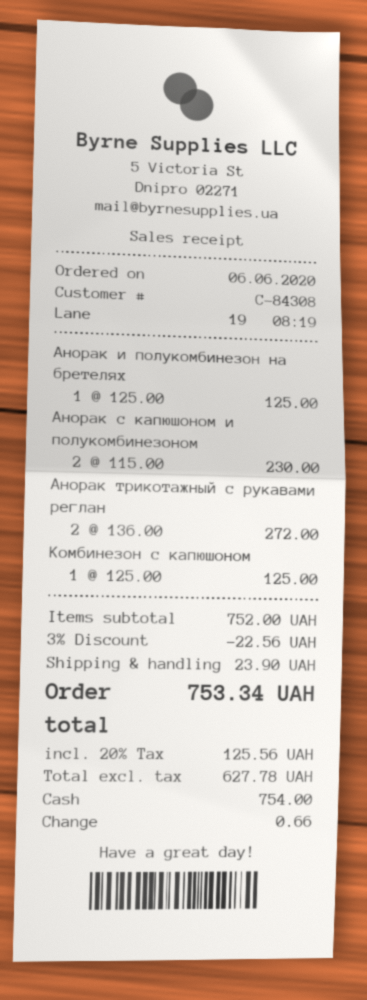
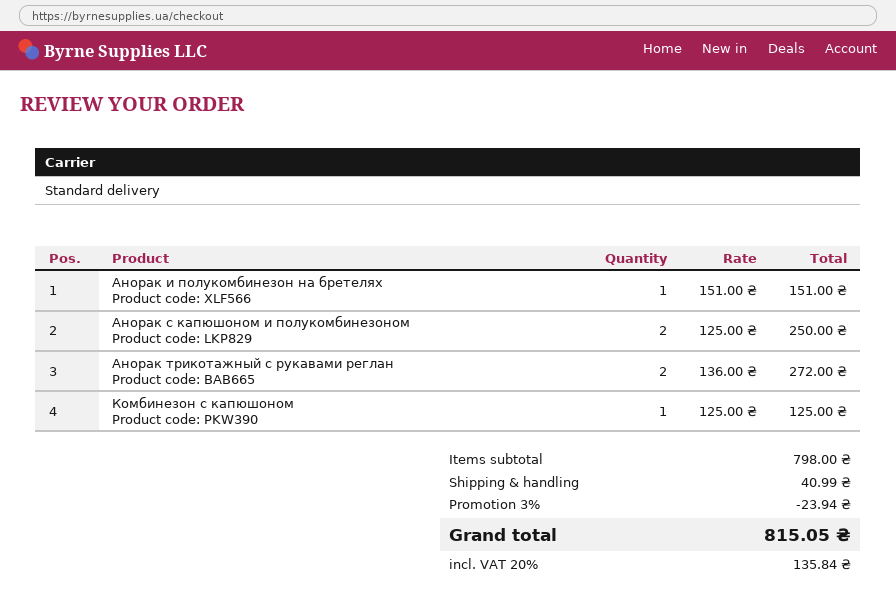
Анорак и полукомбинезон на бретелях: 1 x 125.00 = 125.00 -> 1 x 151.00 = 151.00
Анорак с капюшоном и полукомбинезоном: 2 x 115.00 = 230.00 -> 2 x 125.00 = 250.00
subtotal: 752.00 -> 798.00
discount: 3% = 22.56 -> 3% = 23.94
shipping: 23.90 -> 40.99
tax: 20% = 125.56 -> 20% = 135.84
total: 753.34 -> 815.05

